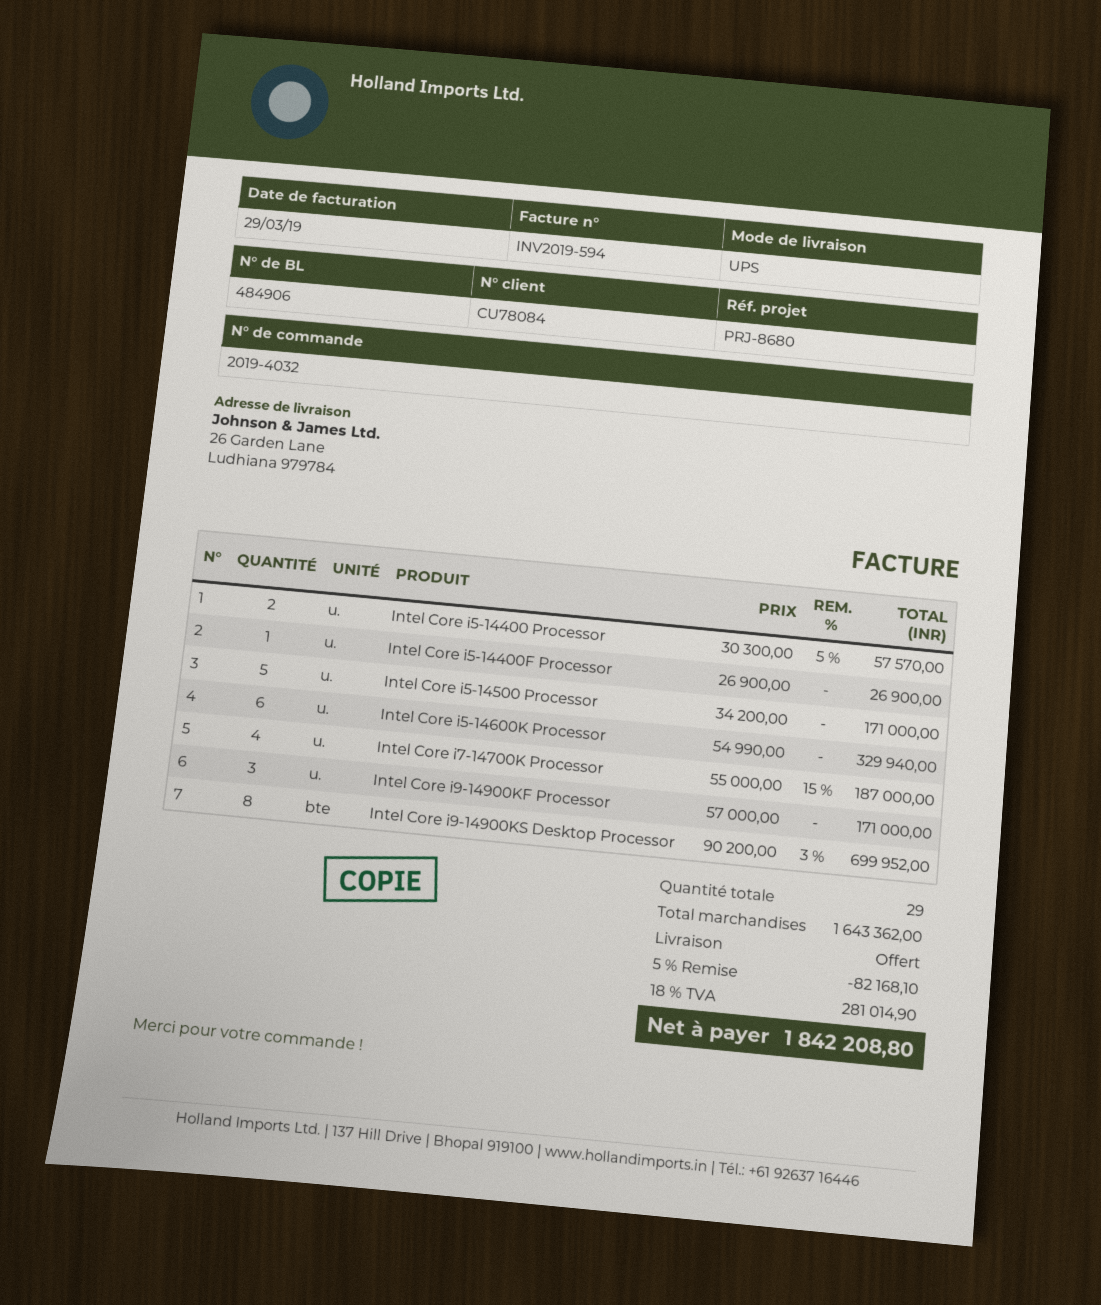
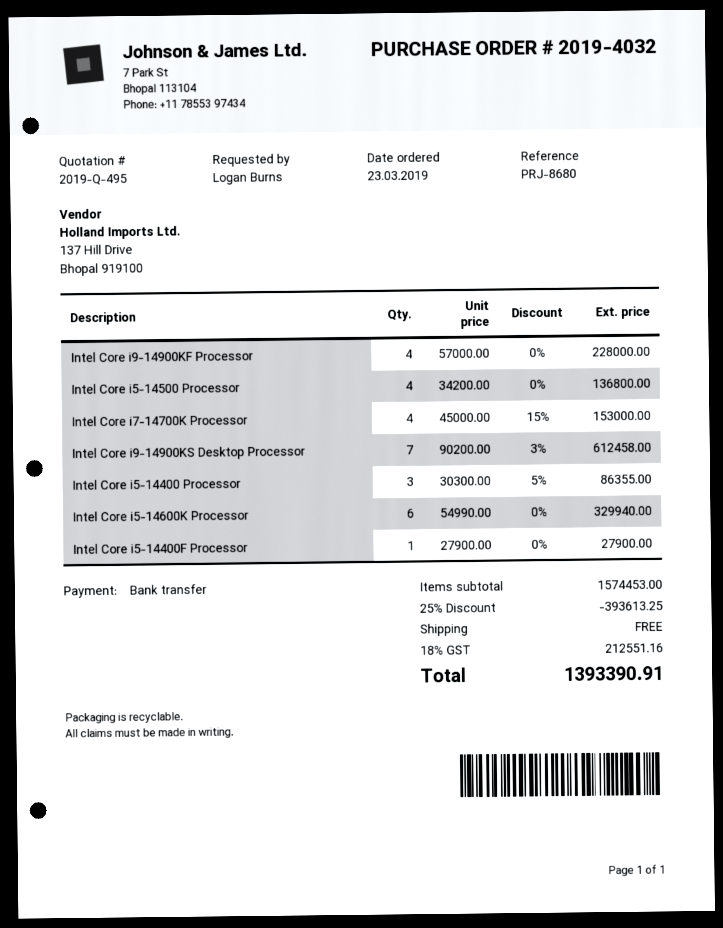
Intel Core i5-14400 Processor: 2 x 30300.00 - 5% = 57570.00 -> 3 x 30300.00 - 5% = 86355.00
Intel Core i5-14400F Processor: 1 x 26900.00 = 26900.00 -> 1 x 27900.00 = 27900.00
Intel Core i5-14500 Processor: 5 x 34200.00 = 171000.00 -> 4 x 34200.00 = 136800.00
Intel Core i7-14700K Processor: 4 x 55000.00 - 15% = 187000.00 -> 4 x 45000.00 - 15% = 153000.00
Intel Core i9-14900KF Processor: 3 x 57000.00 = 171000.00 -> 4 x 57000.00 = 228000.00
Intel Core i9-14900KS Desktop Processor: 8 x 90200.00 - 3% = 699952.00 -> 7 x 90200.00 - 3% = 612458.00
subtotal: 1643362.00 -> 1574453.00
discount: 5% = 82168.10 -> 25% = 393613.25
tax: 18% = 281014.90 -> 18% = 212551.16
total: 1842208.80 -> 1393390.91

